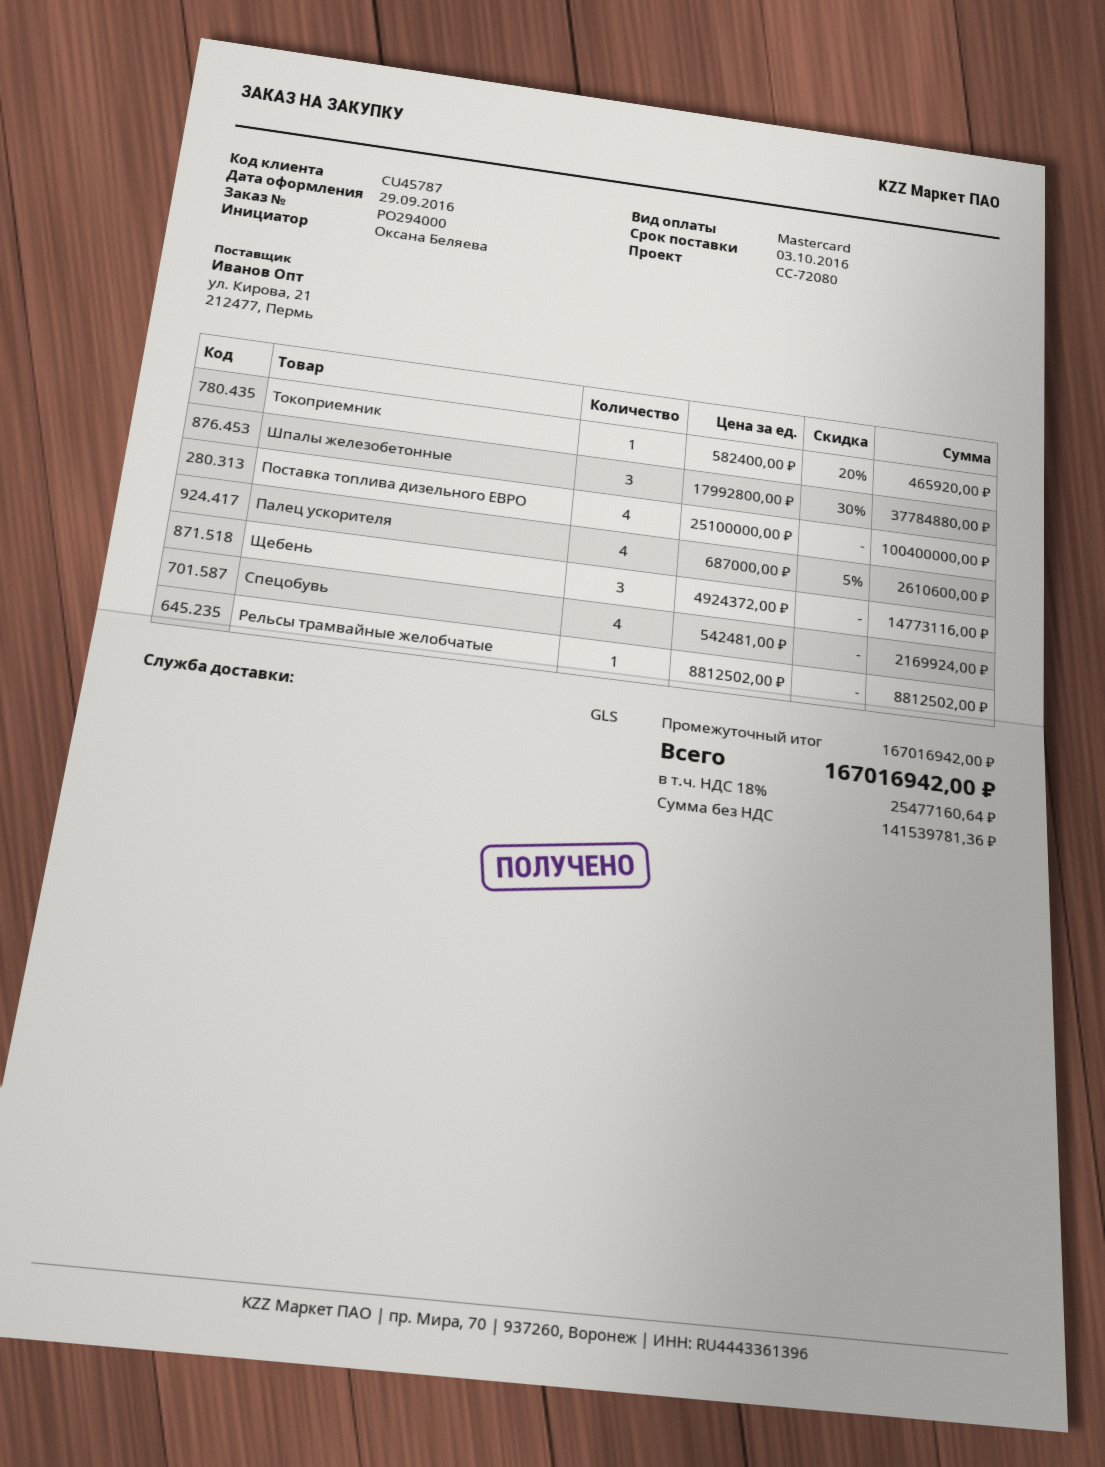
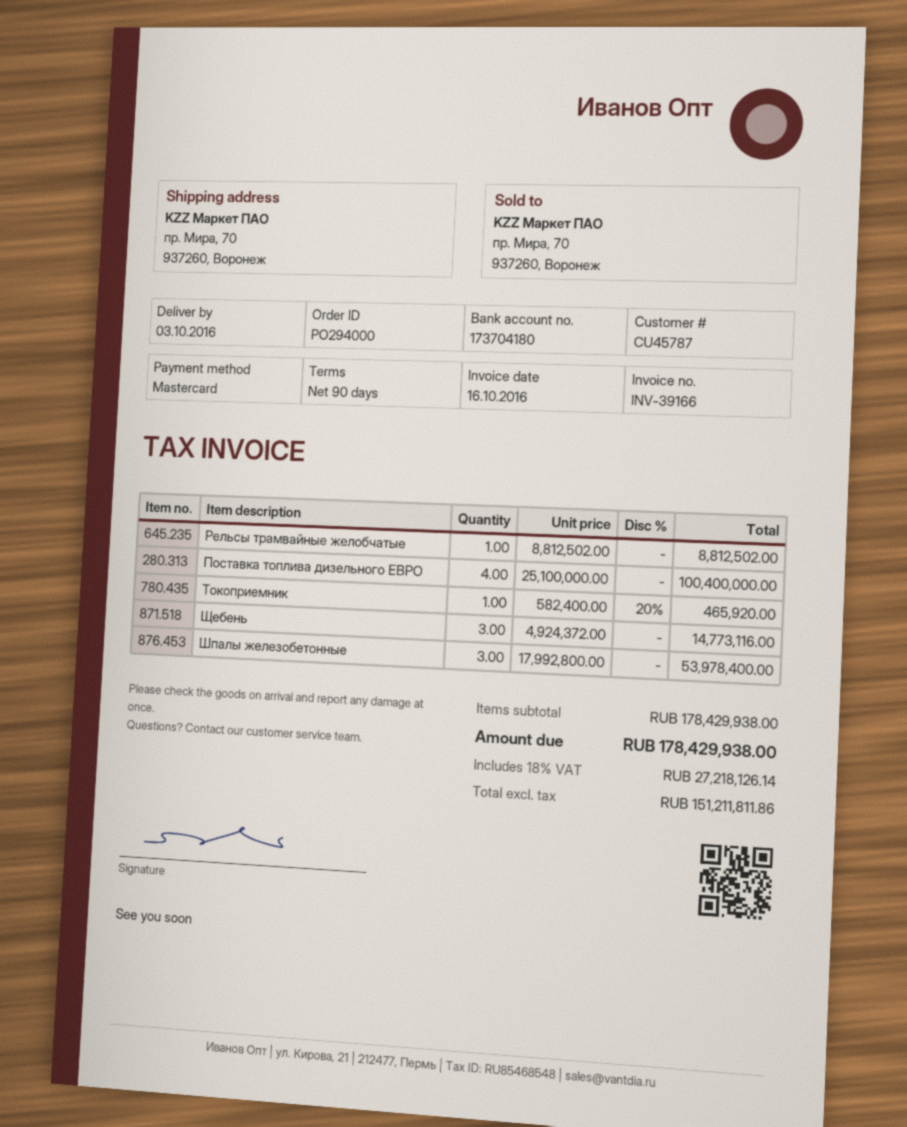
Шпалы железобетонные: 3 x 17992800.00 - 30% = 37784880.00 -> 3 x 17992800.00 = 53978400.00
Палец ускорителя: 4 x 687000.00 - 5% = 2610600.00 -> none
Спецобувь: 4 x 542481.00 = 2169924.00 -> none
subtotal: 167016942.00 -> 178429938.00
net: 141539781.36 -> 151211811.86
tax: 18% = 25477160.64 -> 18% = 27218126.14
total: 167016942.00 -> 178429938.00

